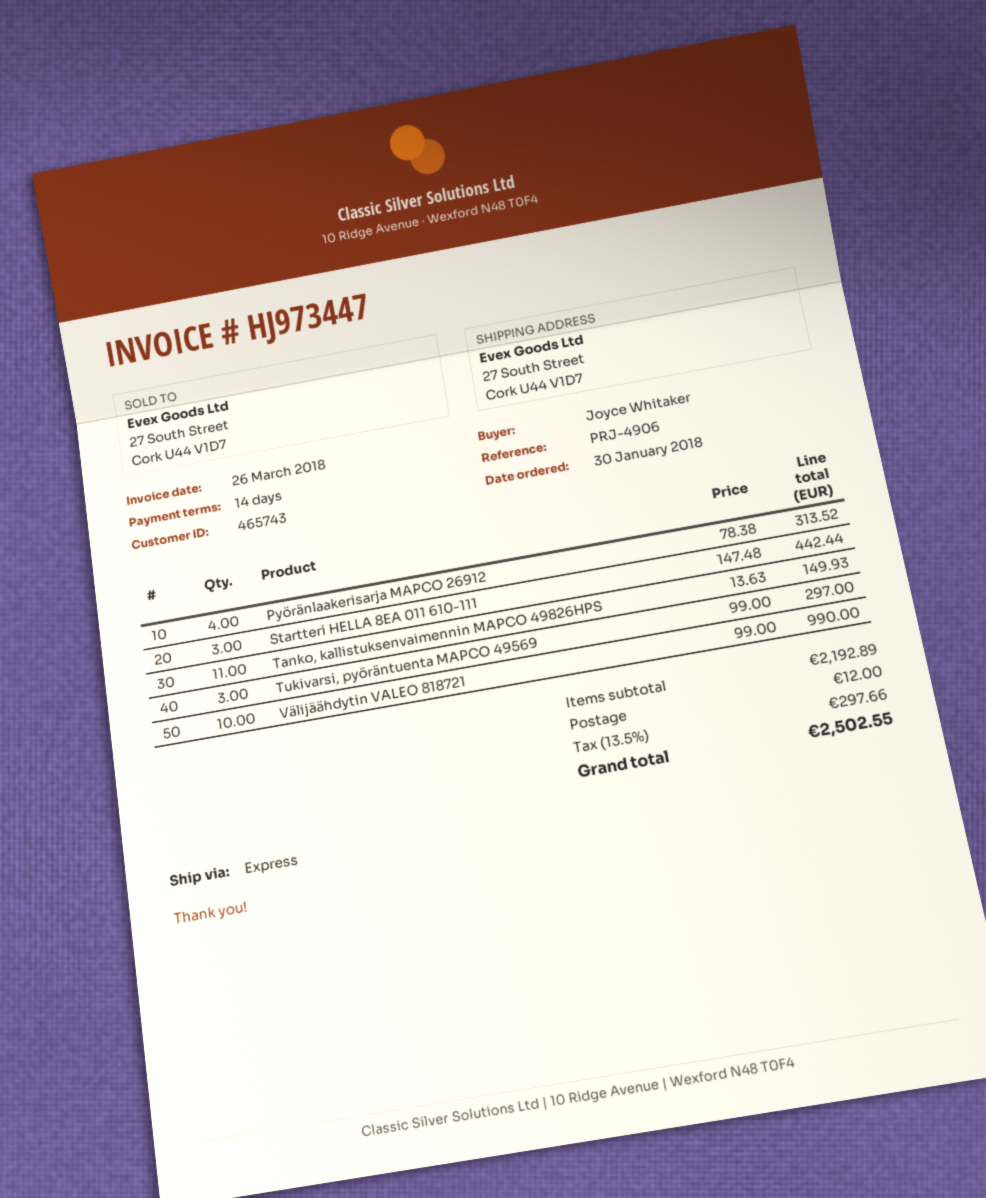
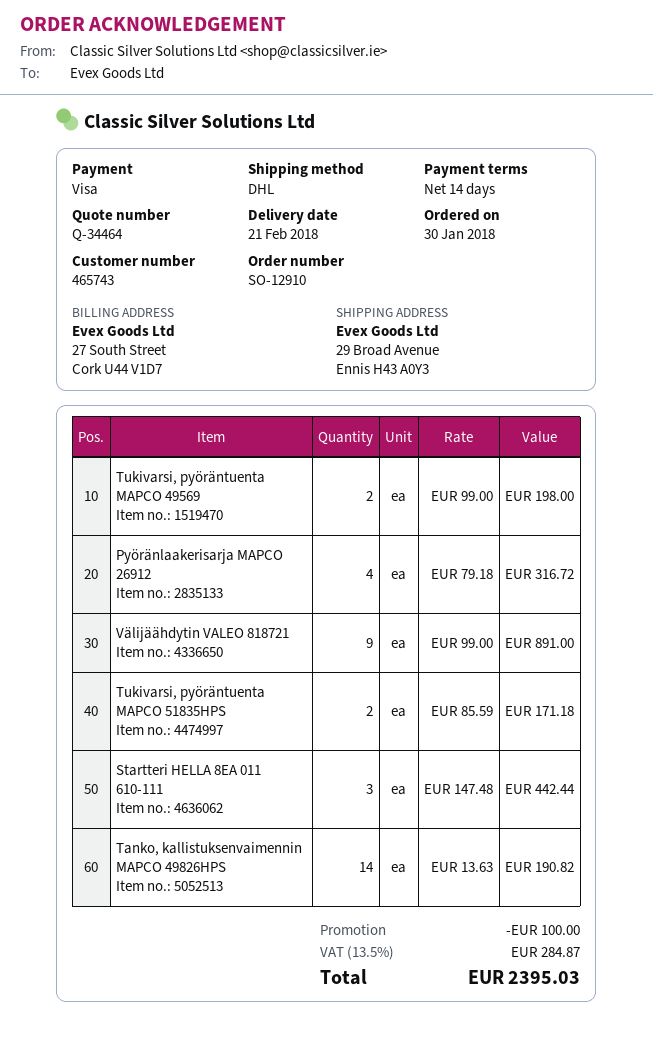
shipping method: express -> DHL
ship to: 27 South Street, Cork U44 V1D7 -> 29 Broad Avenue, Ennis H43 A0Y3
Pyöränlaakerisarja MAPCO 26912: 4 x 78.38 = 313.52 -> 4 x 79.18 = 316.72
Tanko, kallistuksenvaimennin MAPCO 49826HPS: 11 x 13.63 = 149.93 -> 14 x 13.63 = 190.82
Tukivarsi, pyöräntuenta MAPCO 49569: 3 x 99.00 = 297.00 -> 2 x 99.00 = 198.00
Välijäähdytin VALEO 818721: 10 x 99.00 = 990.00 -> 9 x 99.00 = 891.00
Tukivarsi, pyöräntuenta MAPCO 51835HPS: none -> 2 x 85.59 = 171.18
discount: none -> 100.00
shipping: 12.00 -> none
tax: 13.5% = 297.66 -> 13.5% = 284.87
total: 2502.55 -> 2395.03

